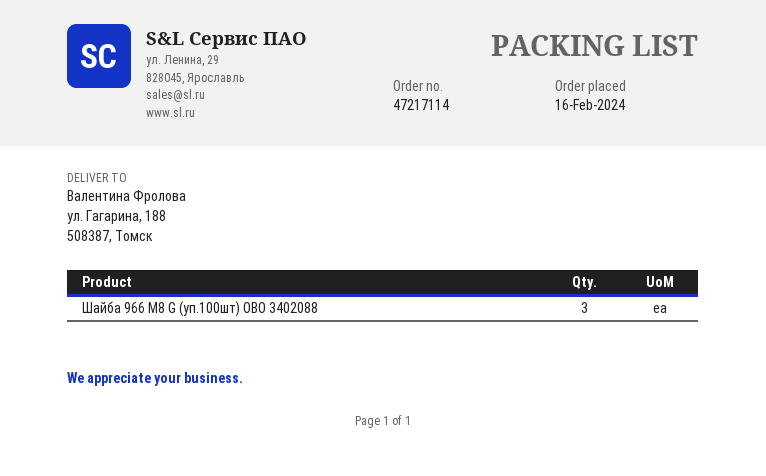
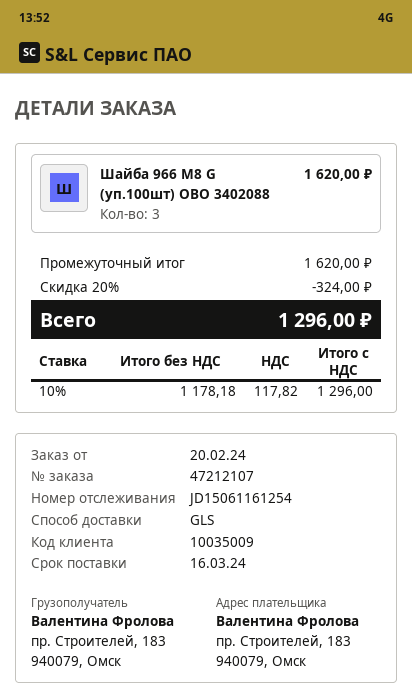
order number: 47217114 -> 47212107
order date: 2024-02-16 -> 2024-02-20
ship to: ул. Гагарина, 188, 508387, Томск -> пр. Строителей, 183, 940079, Омск

